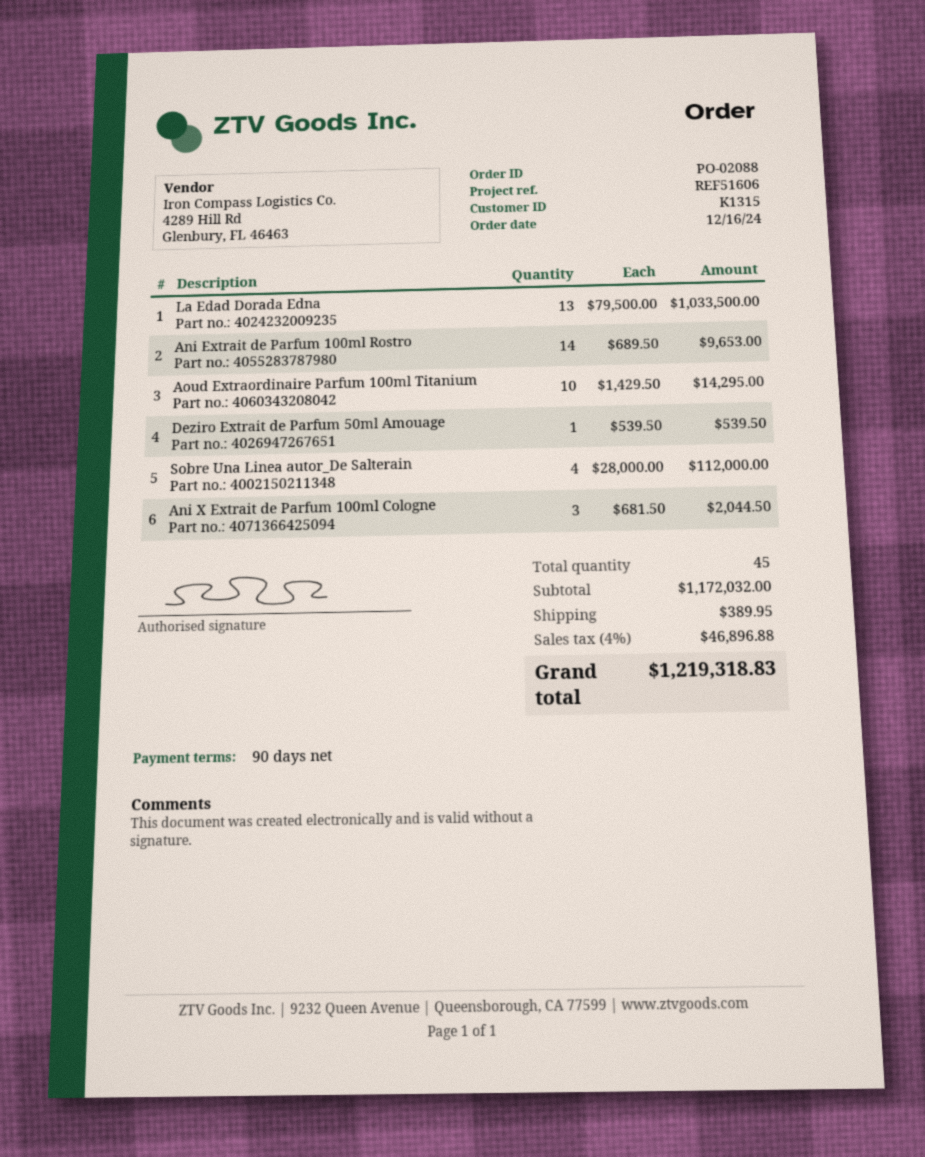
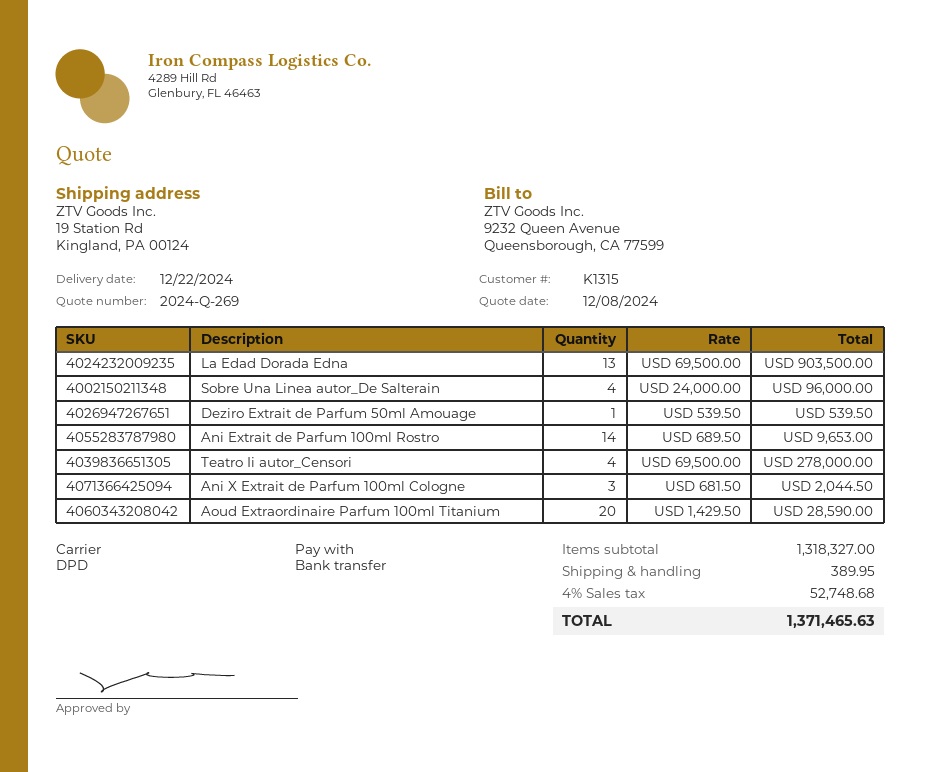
La Edad Dorada Edna: 13 x 79500.00 = 1033500.00 -> 13 x 69500.00 = 903500.00
Aoud Extraordinaire Parfum 100ml Titanium: 10 x 1429.50 = 14295.00 -> 20 x 1429.50 = 28590.00
Sobre Una Linea autor_De Salterain: 4 x 28000.00 = 112000.00 -> 4 x 24000.00 = 96000.00
Teatro Ii autor_Censori: none -> 4 x 69500.00 = 278000.00
subtotal: 1172032.00 -> 1318327.00
tax: 4% = 46896.88 -> 4% = 52748.68
total: 1219318.83 -> 1371465.63

